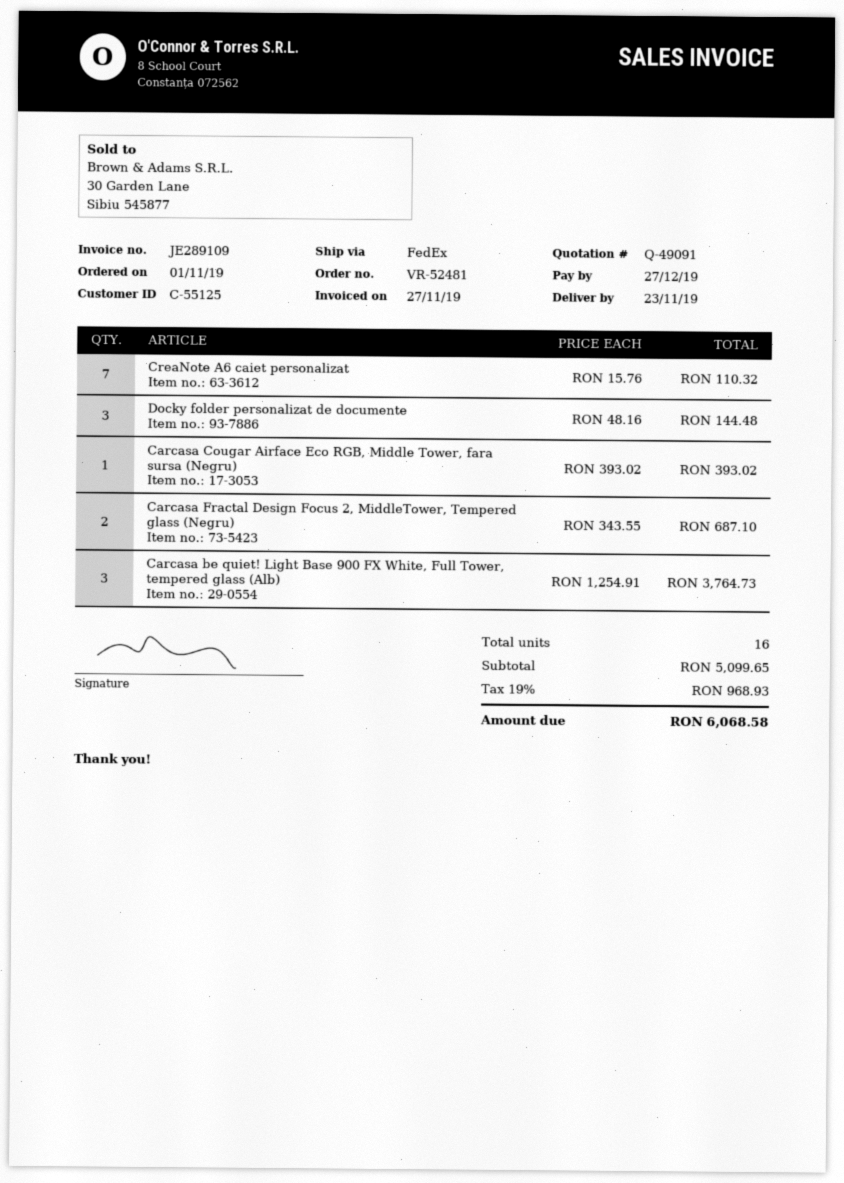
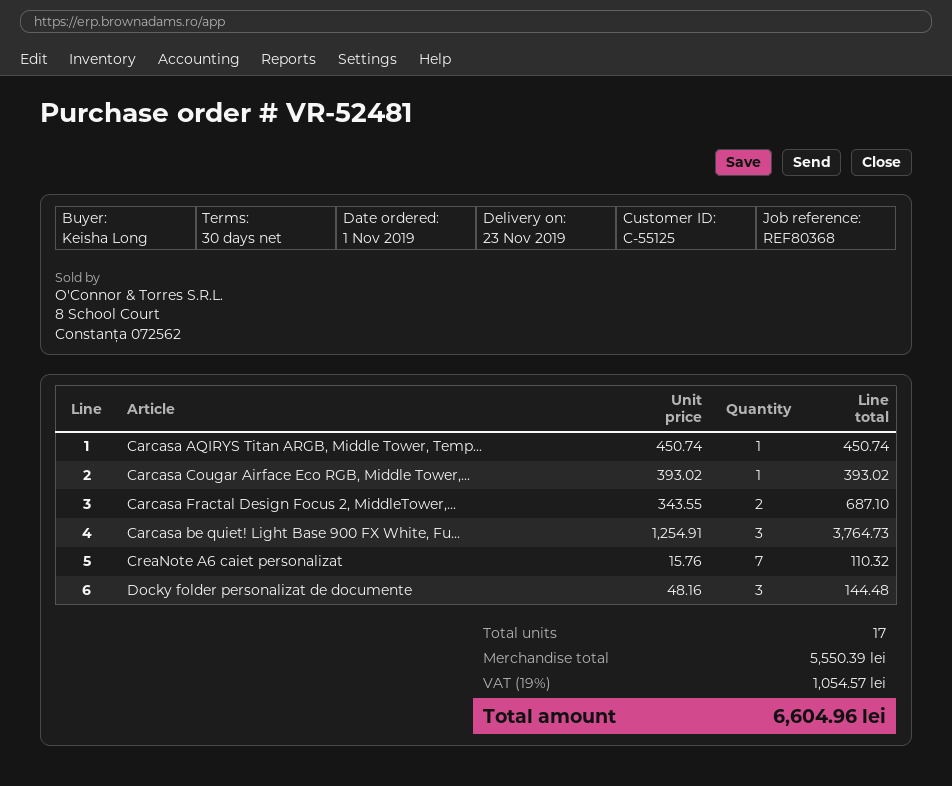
Carcasa AQIRYS Titan ARGB, Middle Tower, Temp...: none -> 1 x 450.74 = 450.74
total quantity: 16 -> 17
subtotal: 5099.65 -> 5550.39
tax: 19% = 968.93 -> 19% = 1054.57
total: 6068.58 -> 6604.96

